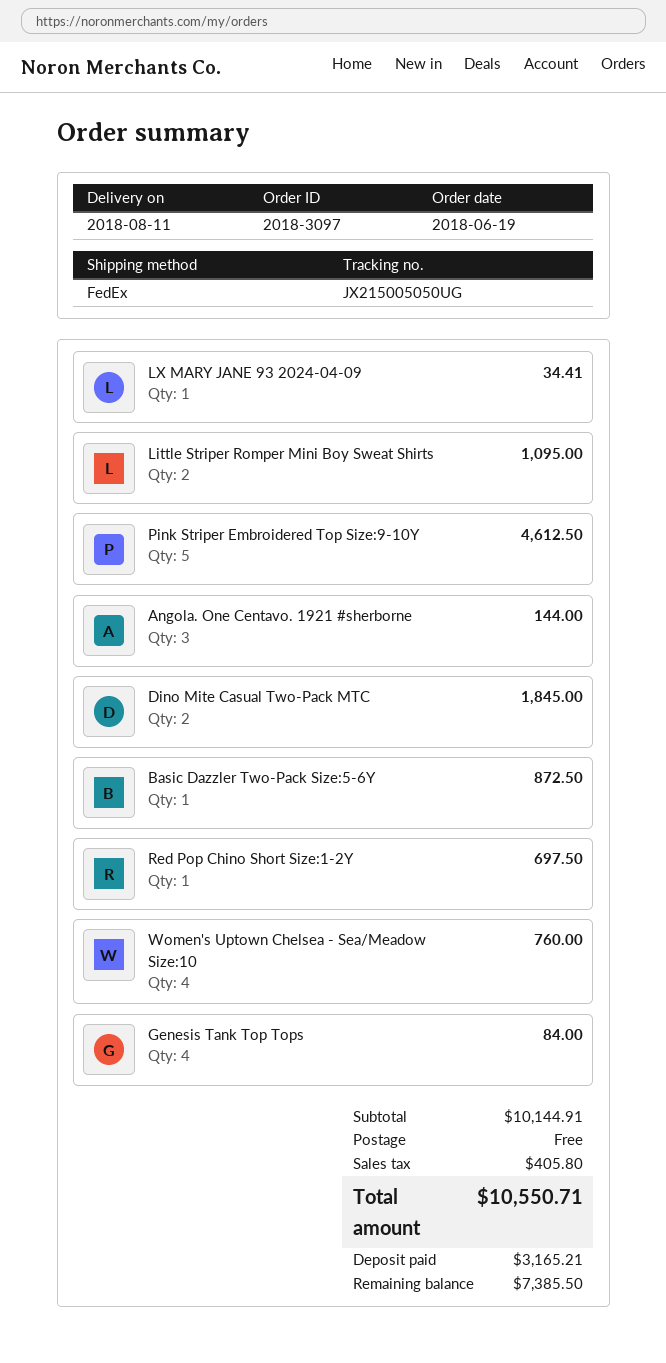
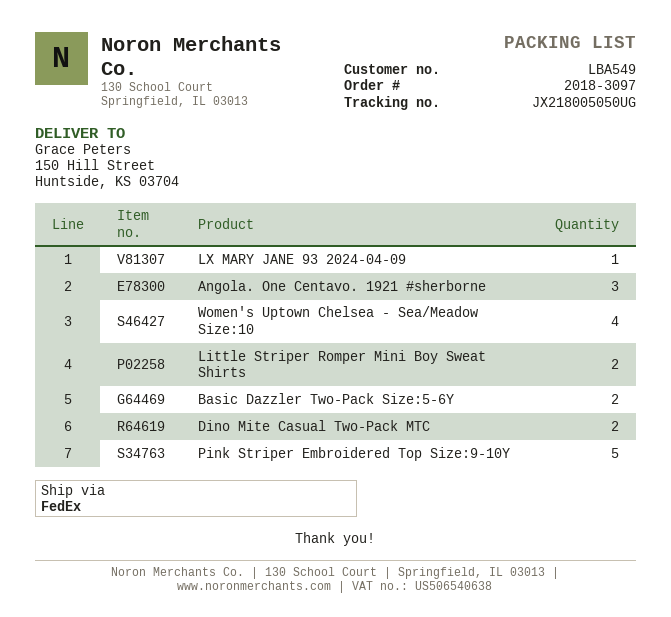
tracking number: JX215005050UG -> JX218005050UG
Basic Dazzler Two-Pack Size:5-6Y: 1 -> 2
Red Pop Chino Short Size:1-2Y: 1 -> none
Genesis Tank Top Tops: 4 -> none

